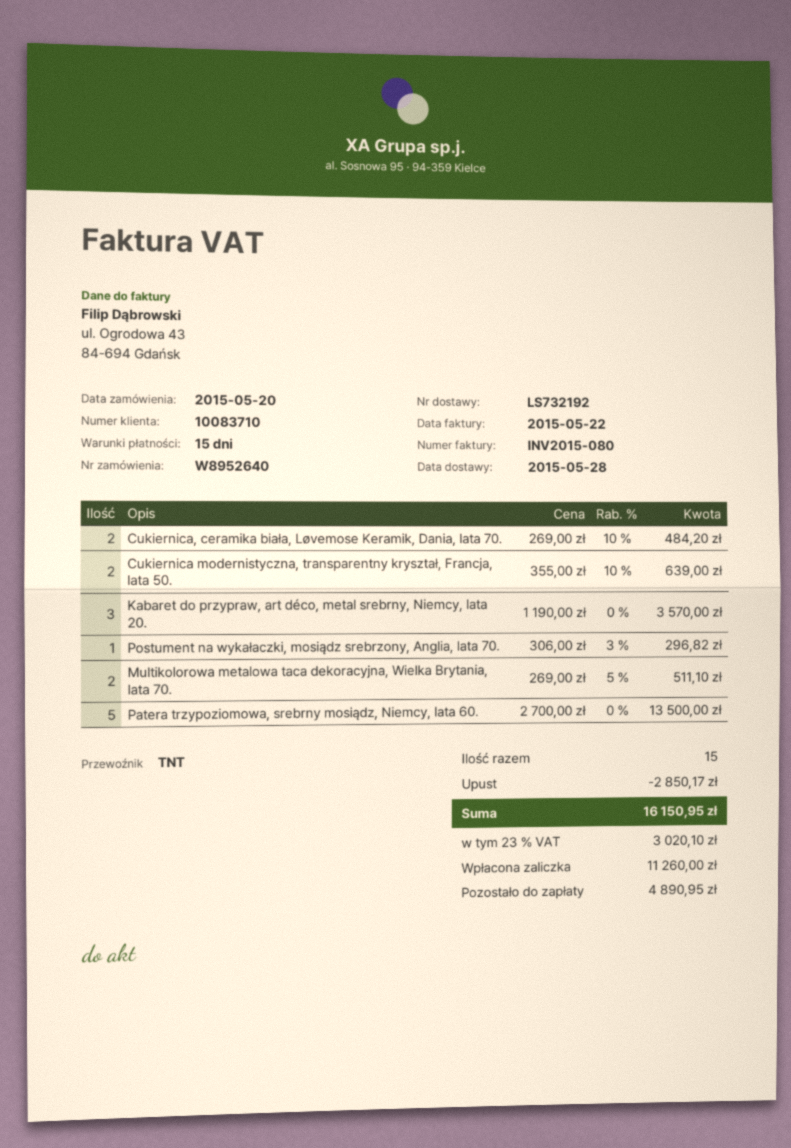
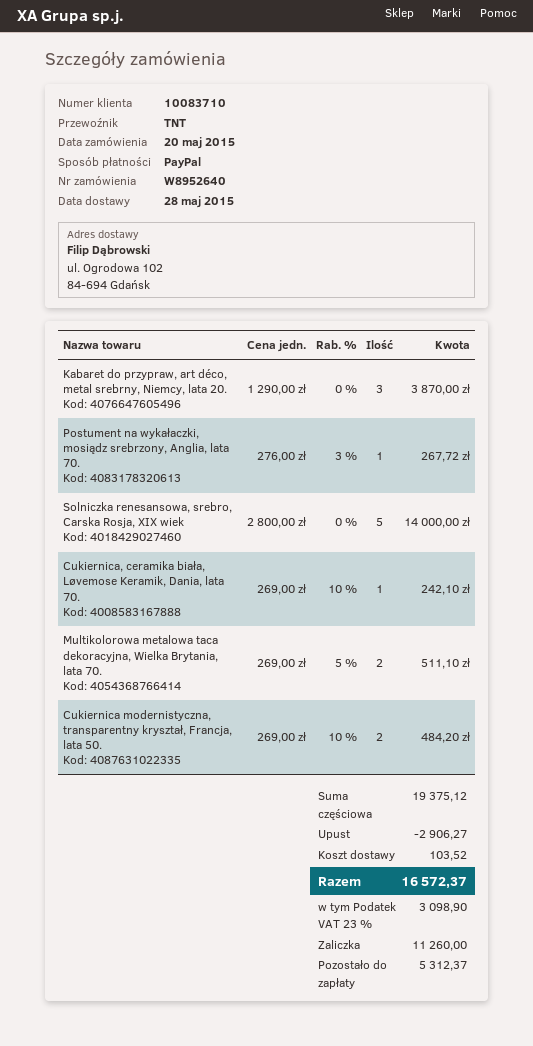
Cukiernica, ceramika biała, Løvemose Keramik, Dania, lata 70.: 2 x 269.00 - 10% = 484.20 -> 1 x 269.00 - 10% = 242.10
Cukiernica modernistyczna, transparentny kryształ, Francja, lata 50.: 2 x 355.00 - 10% = 639.00 -> 2 x 269.00 - 10% = 484.20
Kabaret do przypraw, art déco, metal srebrny, Niemcy, lata 20.: 3 x 1190.00 = 3570.00 -> 3 x 1290.00 = 3870.00
Postument na wykałaczki, mosiądz srebrzony, Anglia, lata 70.: 1 x 306.00 - 3% = 296.82 -> 1 x 276.00 - 3% = 267.72
Patera trzypoziomowa, srebrny mosiądz, Niemcy, lata 60.: 5 x 2700.00 = 13500.00 -> none
Solniczka renesansowa, srebro, Carska Rosja, XIX wiek: none -> 5 x 2800.00 = 14000.00
discount: 2850.17 -> 2906.27
shipping: none -> 103.52
tax: 23% = 3020.10 -> 23% = 3098.90
total: 16150.95 -> 16572.37
balance: 4890.95 -> 5312.37

